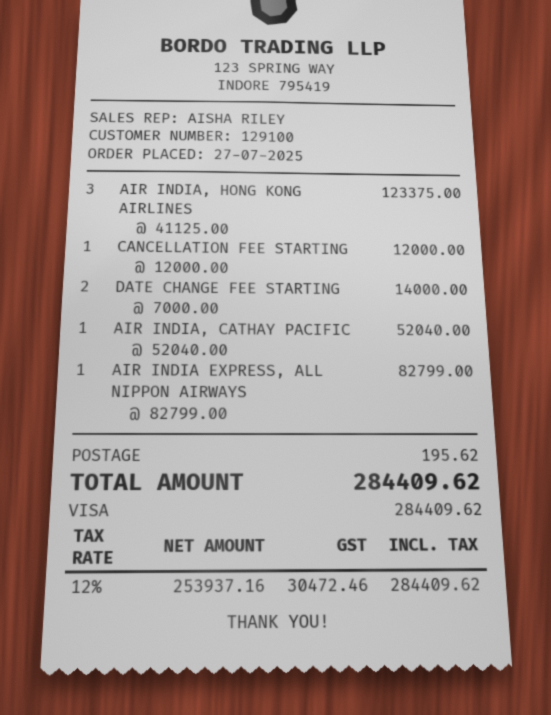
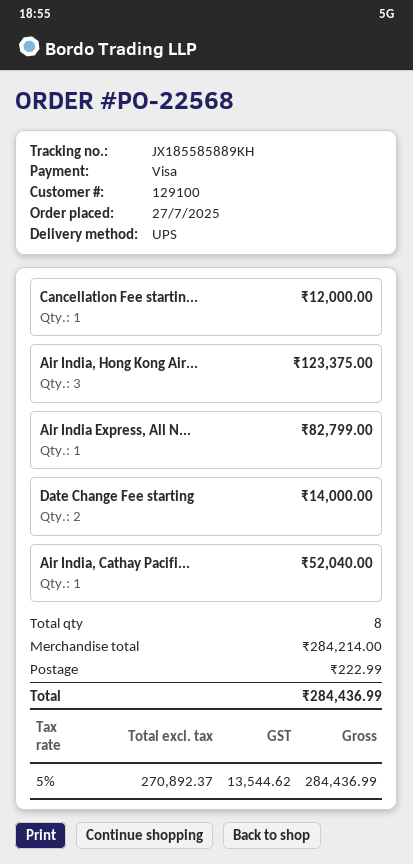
shipping: 195.62 -> 222.99
net: 253937.16 -> 270892.37
tax: 12% = 30472.46 -> 5% = 13544.62
total: 284409.62 -> 284436.99

